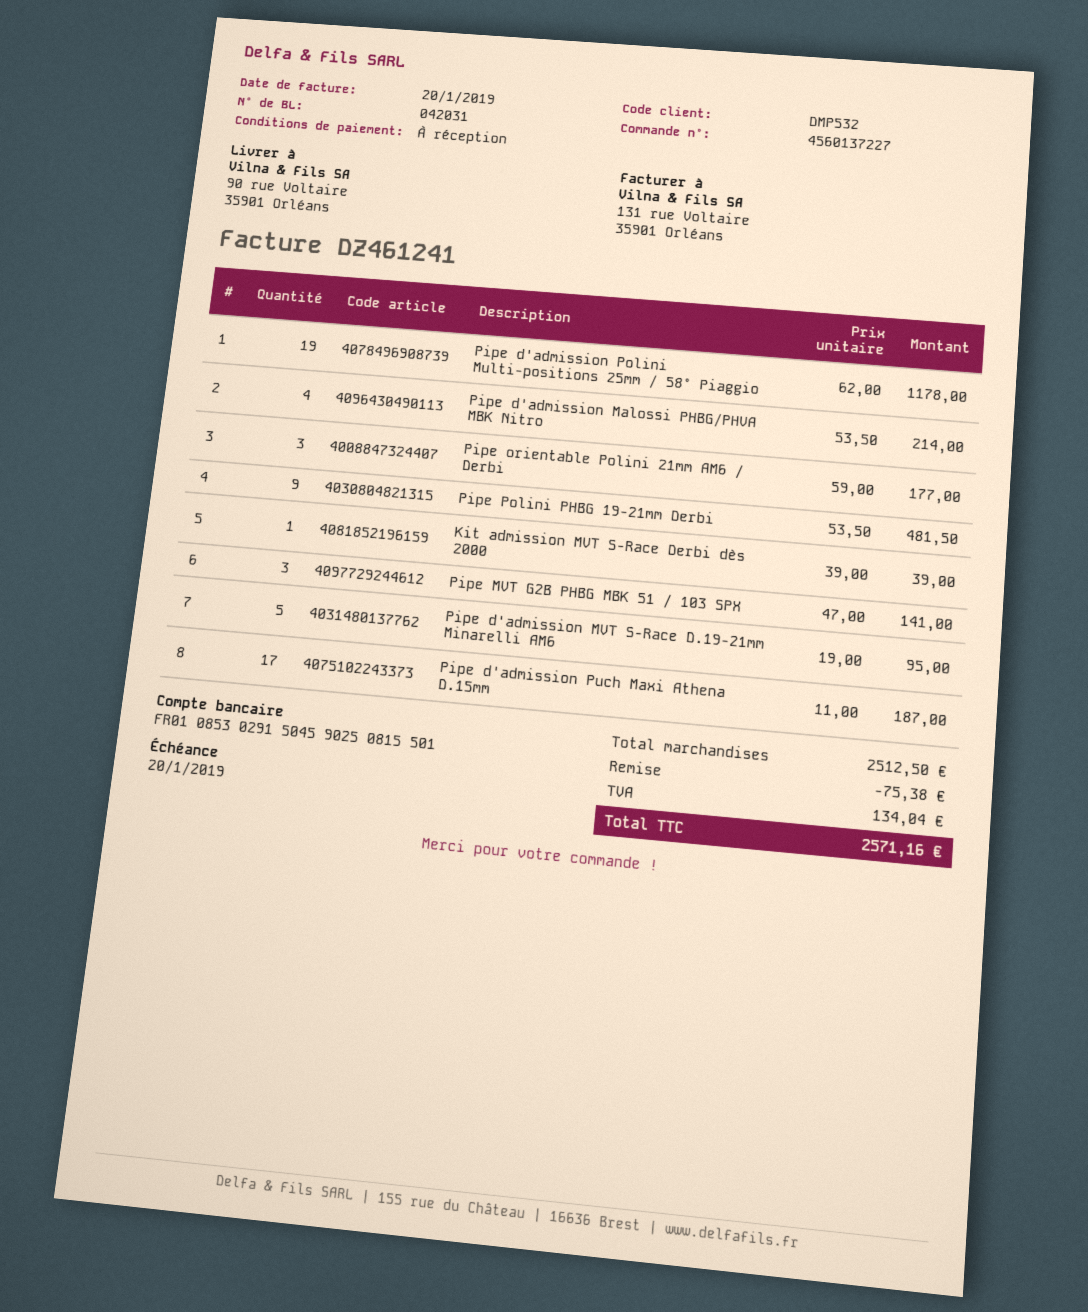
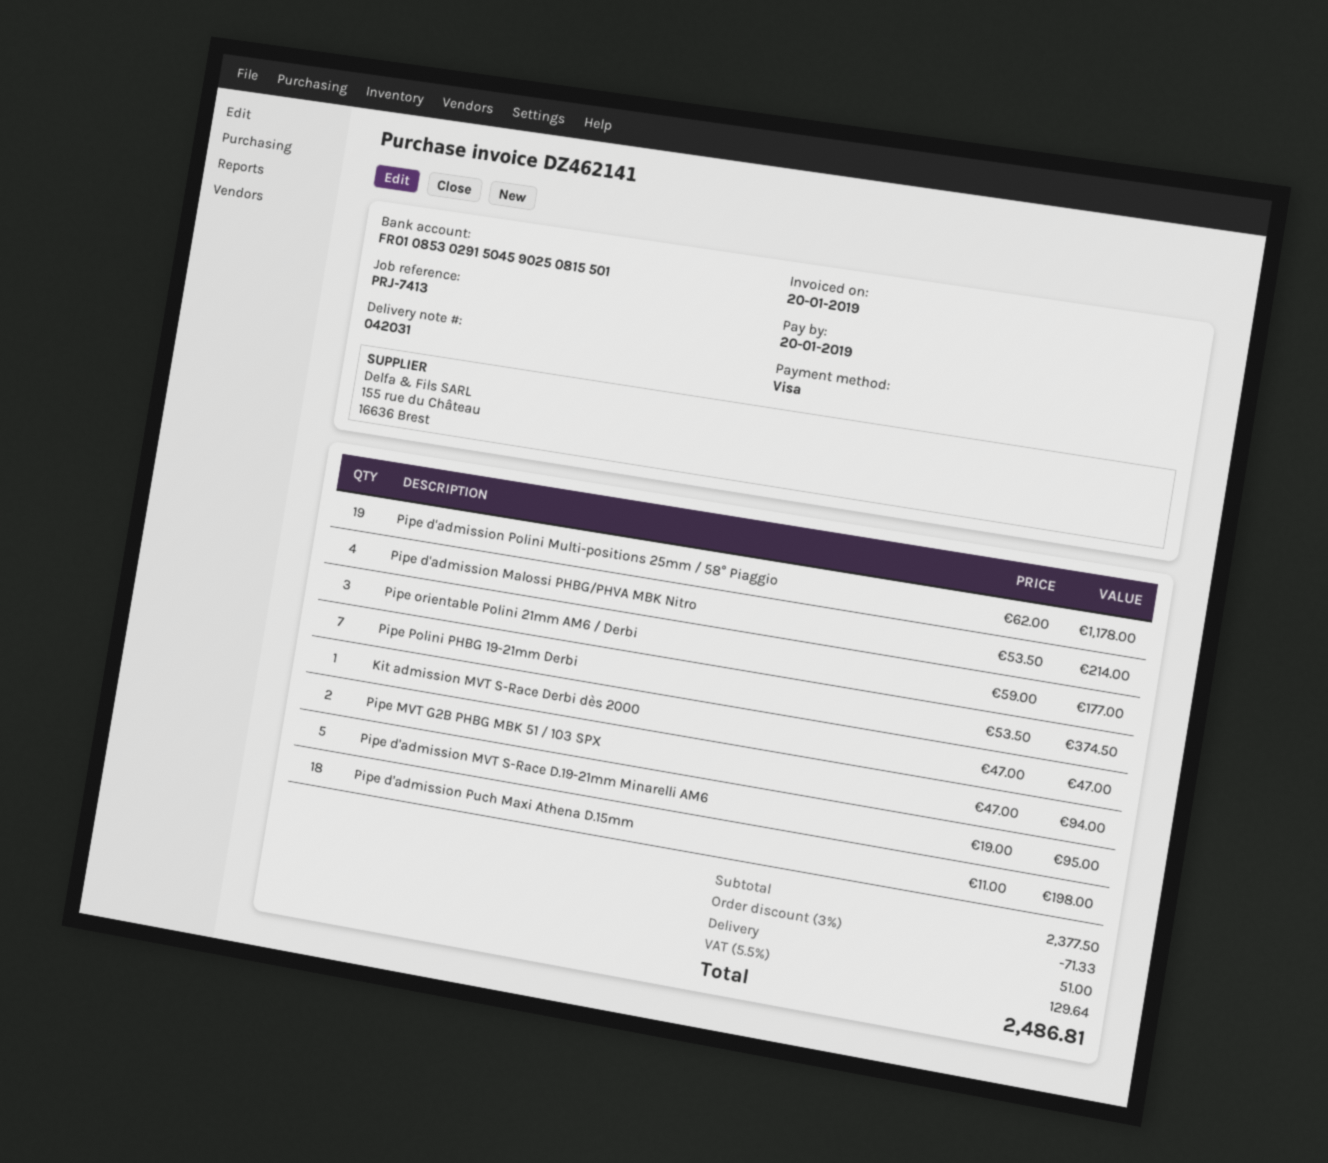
invoice number: DZ461241 -> DZ462141
Pipe Polini PHBG 19-21mm Derbi: 9 x 53.50 = 481.50 -> 7 x 53.50 = 374.50
Kit admission MVT S-Race Derbi dès 2000: 1 x 39.00 = 39.00 -> 1 x 47.00 = 47.00
Pipe MVT G2B PHBG MBK 51 / 103 SPX: 3 x 47.00 = 141.00 -> 2 x 47.00 = 94.00
Pipe d'admission Puch Maxi Athena D.15mm: 17 x 11.00 = 187.00 -> 18 x 11.00 = 198.00
subtotal: 2512.50 -> 2377.50
discount: 75.38 -> 71.33
shipping: none -> 51.00
tax: 134.04 -> 129.64
total: 2571.16 -> 2486.81

